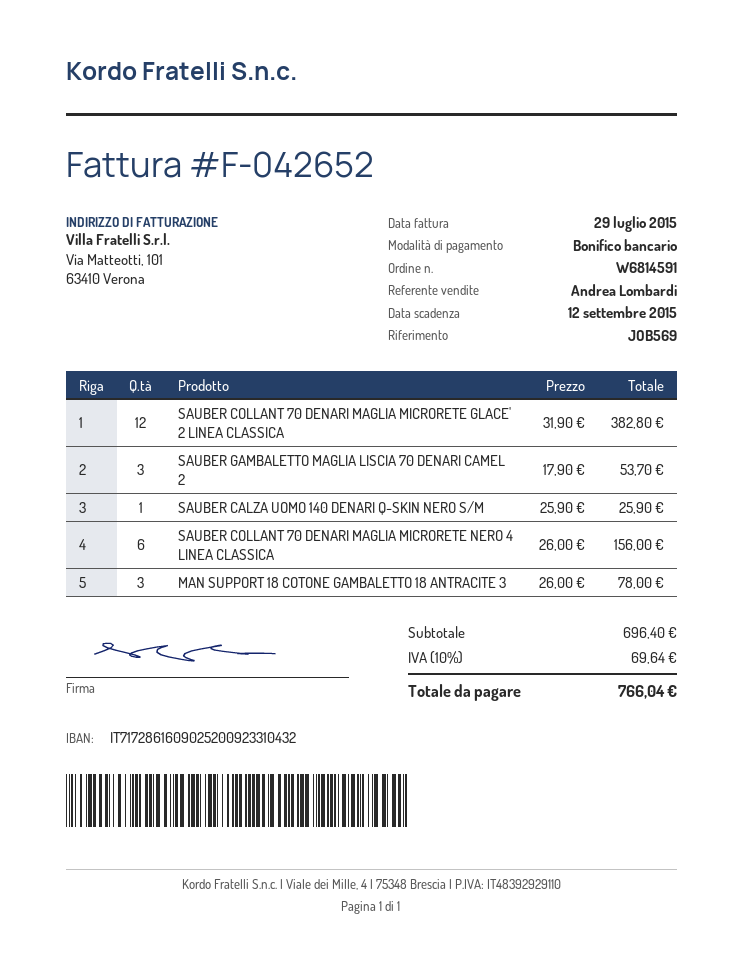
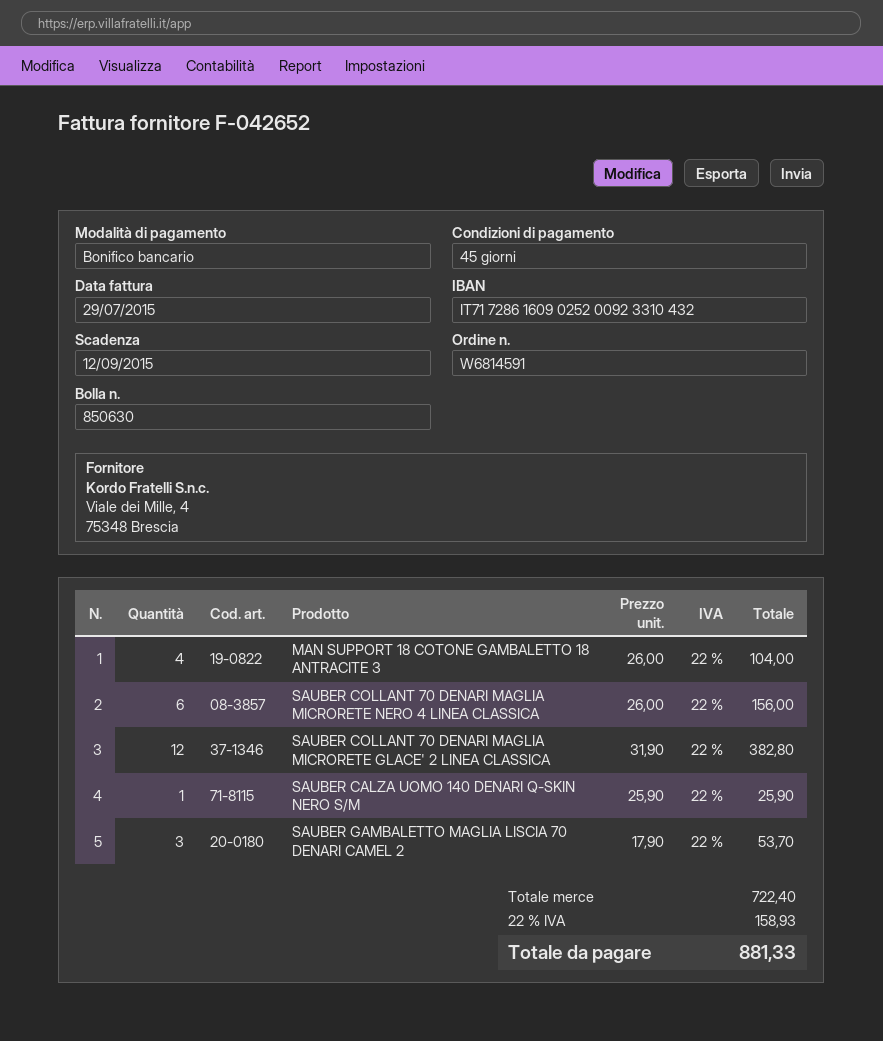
MAN SUPPORT 18 COTONE GAMBALETTO 18 ANTRACITE 3: 3 x 26.00 = 78.00 -> 4 x 26.00 = 104.00
subtotal: 696.40 -> 722.40
tax: 10% = 69.64 -> 22% = 158.93
total: 766.04 -> 881.33

